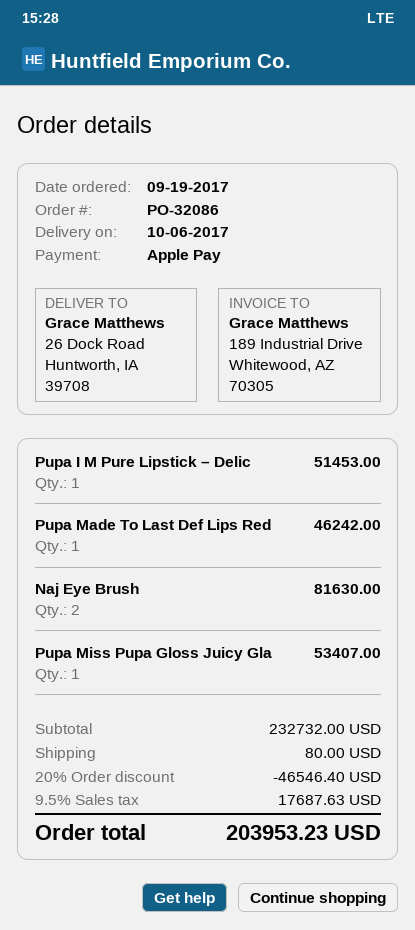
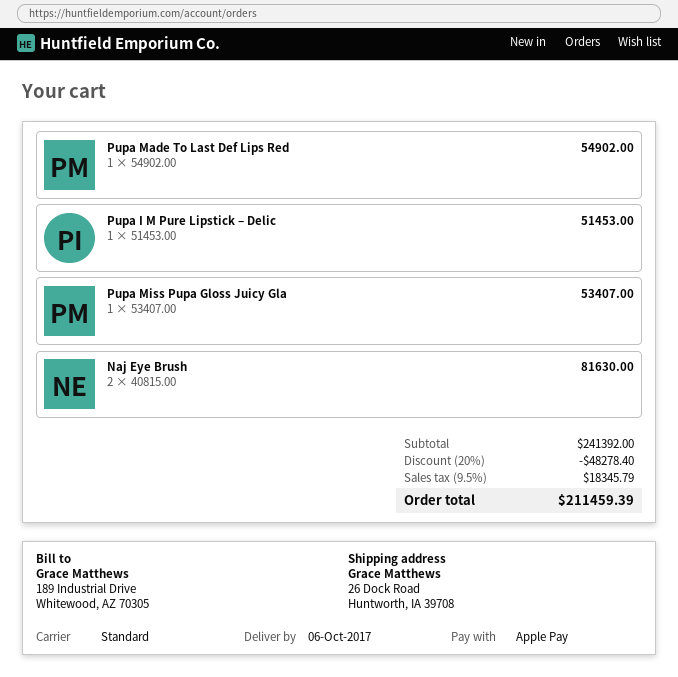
Pupa Made To Last Def Lips Red: 1 for 46242.00 -> 1 for 54902.00
subtotal: 232732.00 -> 241392.00
discount: 20% = 46546.40 -> 20% = 48278.40
shipping: 80.00 -> none
tax: 9.5% = 17687.63 -> 9.5% = 18345.79
total: 203953.23 -> 211459.39

